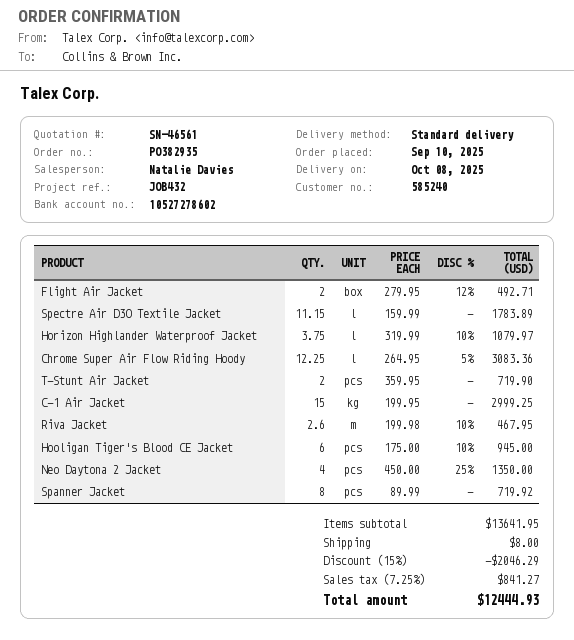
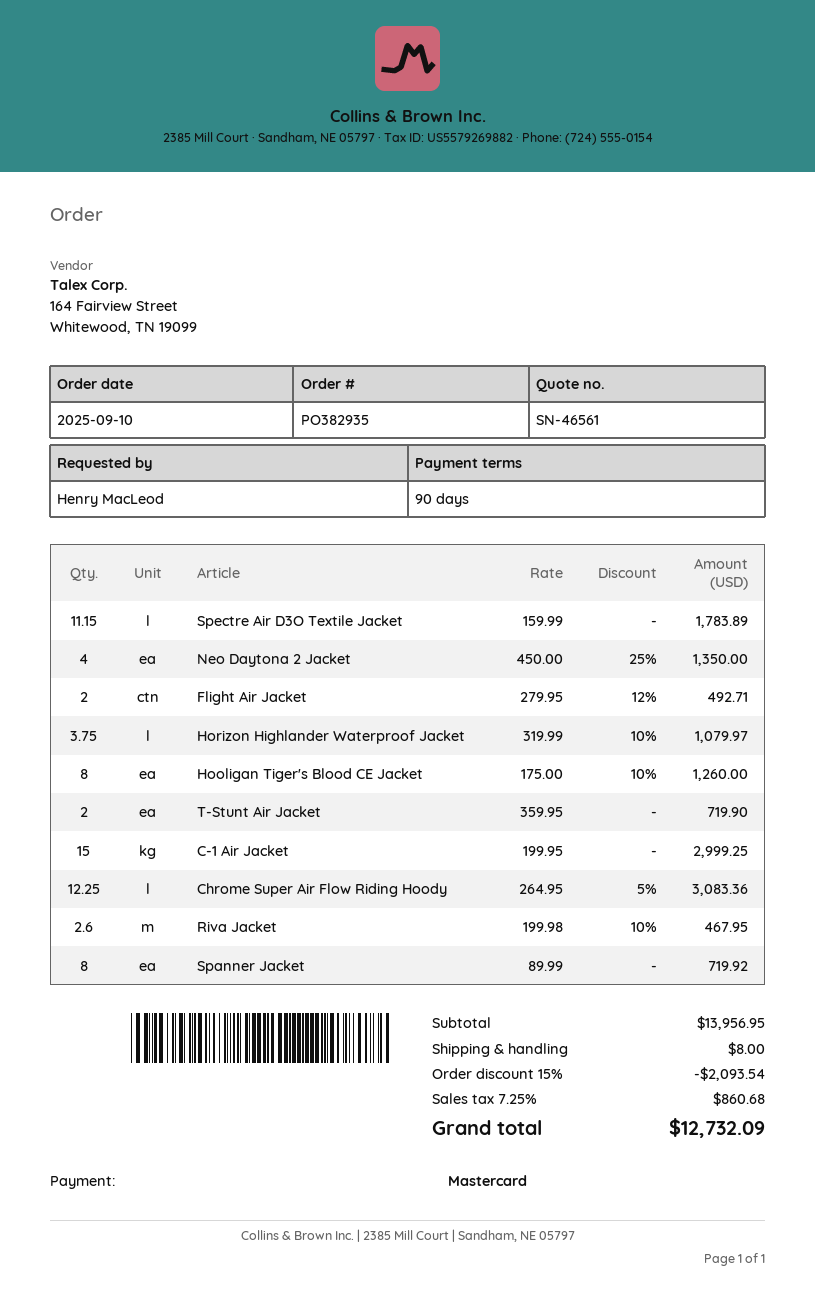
Hooligan Tiger's Blood CE Jacket: 6 x 175.00 - 10% = 945.00 -> 8 x 175.00 - 10% = 1260.00
subtotal: 13641.95 -> 13956.95
discount: 15% = 2046.29 -> 15% = 2093.54
tax: 7.25% = 841.27 -> 7.25% = 860.68
total: 12444.93 -> 12732.09

